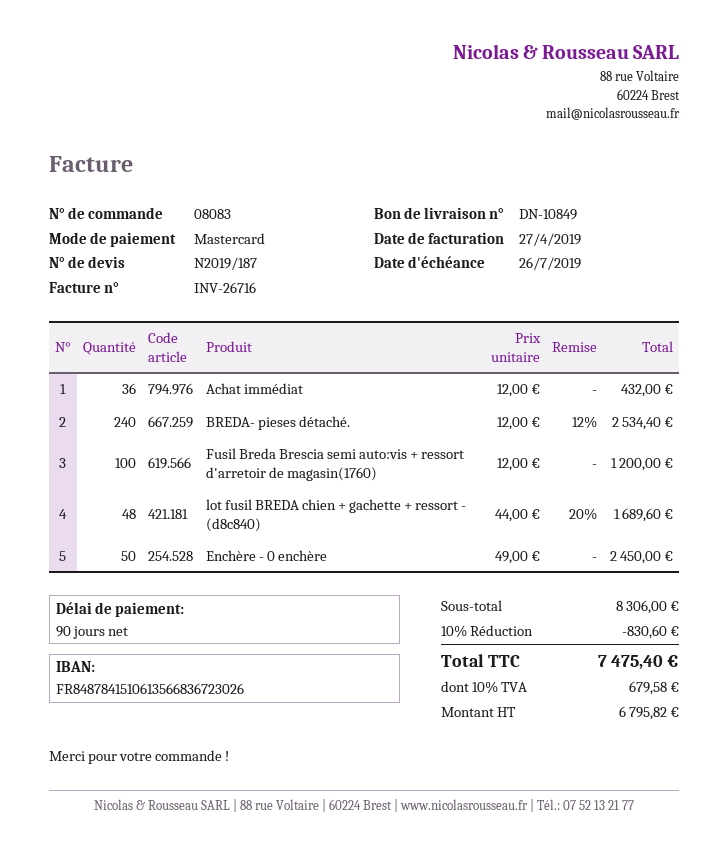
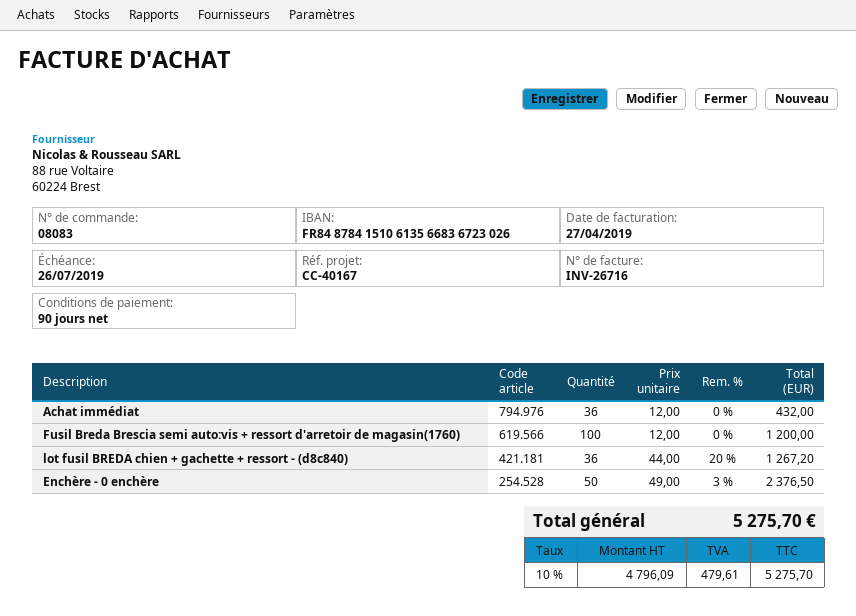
BREDA- pieses détaché.: 240 x 12.00 - 12% = 2534.40 -> none
lot fusil BREDA chien + gachette + ressort - (d8c840): 48 x 44.00 - 20% = 1689.60 -> 36 x 44.00 - 20% = 1267.20
Enchère - 0 enchère: 50 x 49.00 = 2450.00 -> 50 x 49.00 - 3% = 2376.50
discount: 10% = 830.60 -> none
net: 6795.82 -> 4796.09
tax: 10% = 679.58 -> 10% = 479.61
total: 7475.40 -> 5275.70

